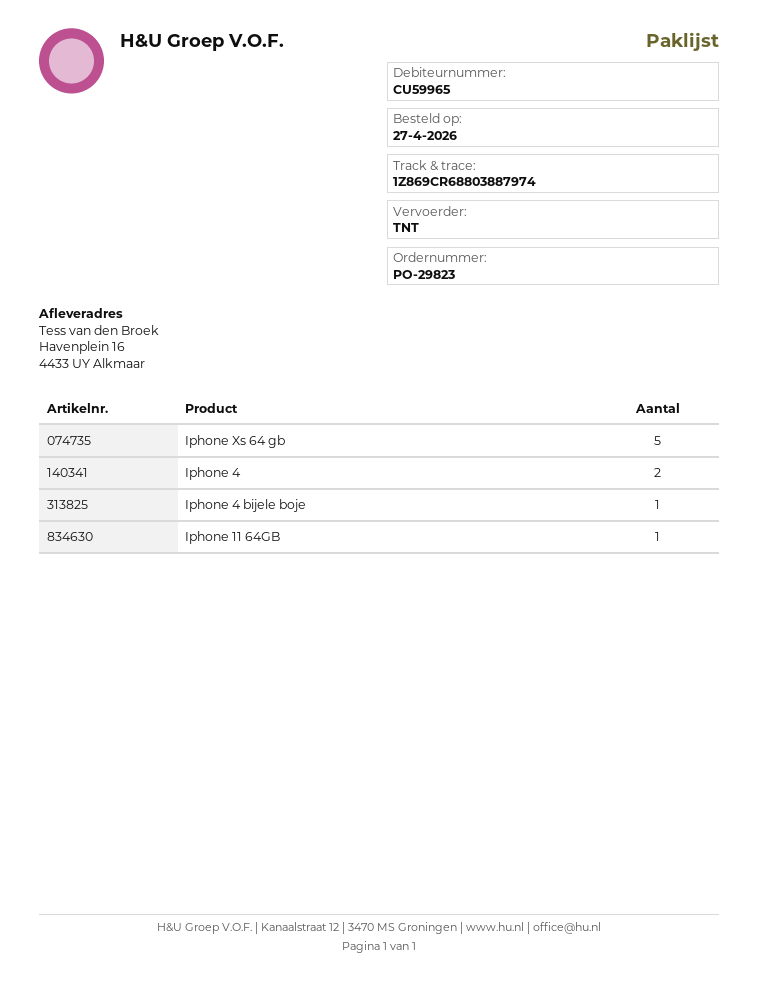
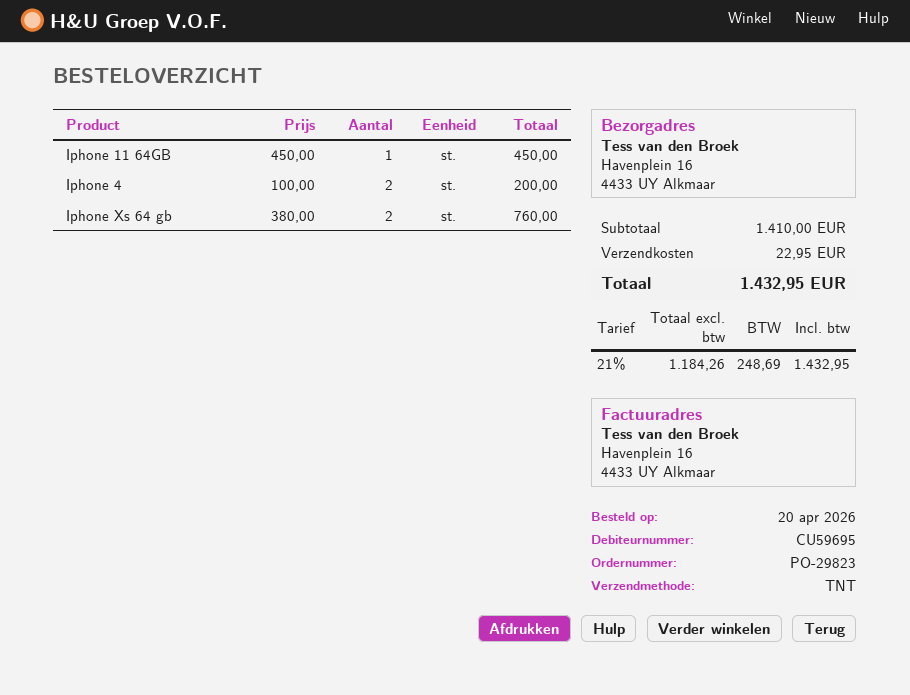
order date: 2026-04-27 -> 2026-04-20
customer number: CU59965 -> CU59695
Iphone Xs 64 gb: 5 -> 2
Iphone 4 bijele boje: 1 -> none

